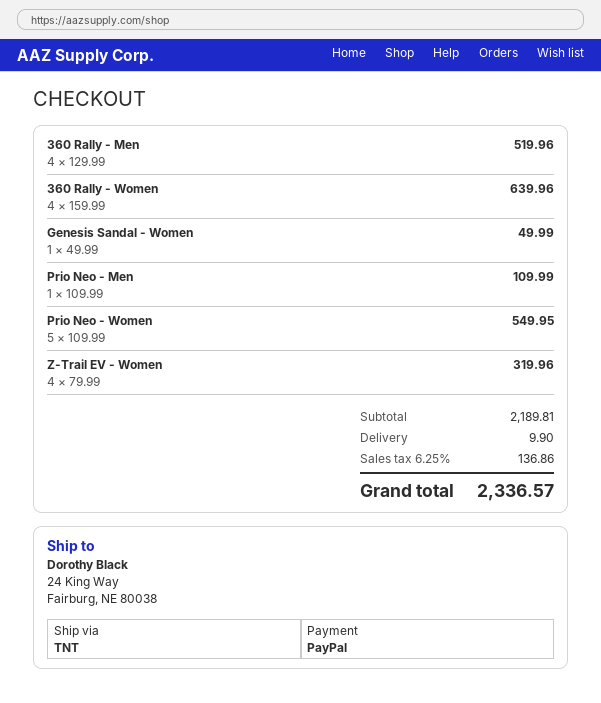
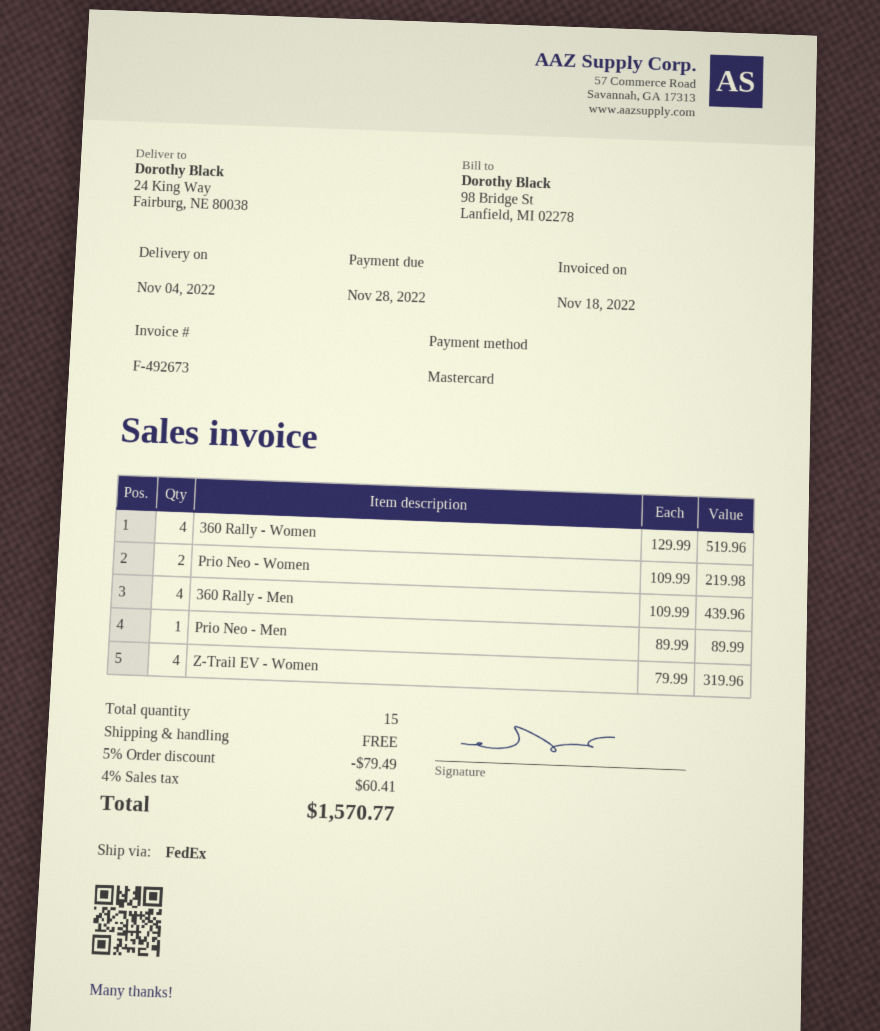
payment method: PayPal -> Mastercard
shipping method: TNT -> FedEx
360 Rally - Men: 4 x 129.99 = 519.96 -> 4 x 109.99 = 439.96
360 Rally - Women: 4 x 159.99 = 639.96 -> 4 x 129.99 = 519.96
Genesis Sandal - Women: 1 x 49.99 = 49.99 -> none
Prio Neo - Men: 1 x 109.99 = 109.99 -> 1 x 89.99 = 89.99
Prio Neo - Women: 5 x 109.99 = 549.95 -> 2 x 109.99 = 219.98
discount: none -> 5% = 79.49
shipping: 9.90 -> 0.00
tax: 6.25% = 136.86 -> 4% = 60.41
total: 2336.57 -> 1570.77

